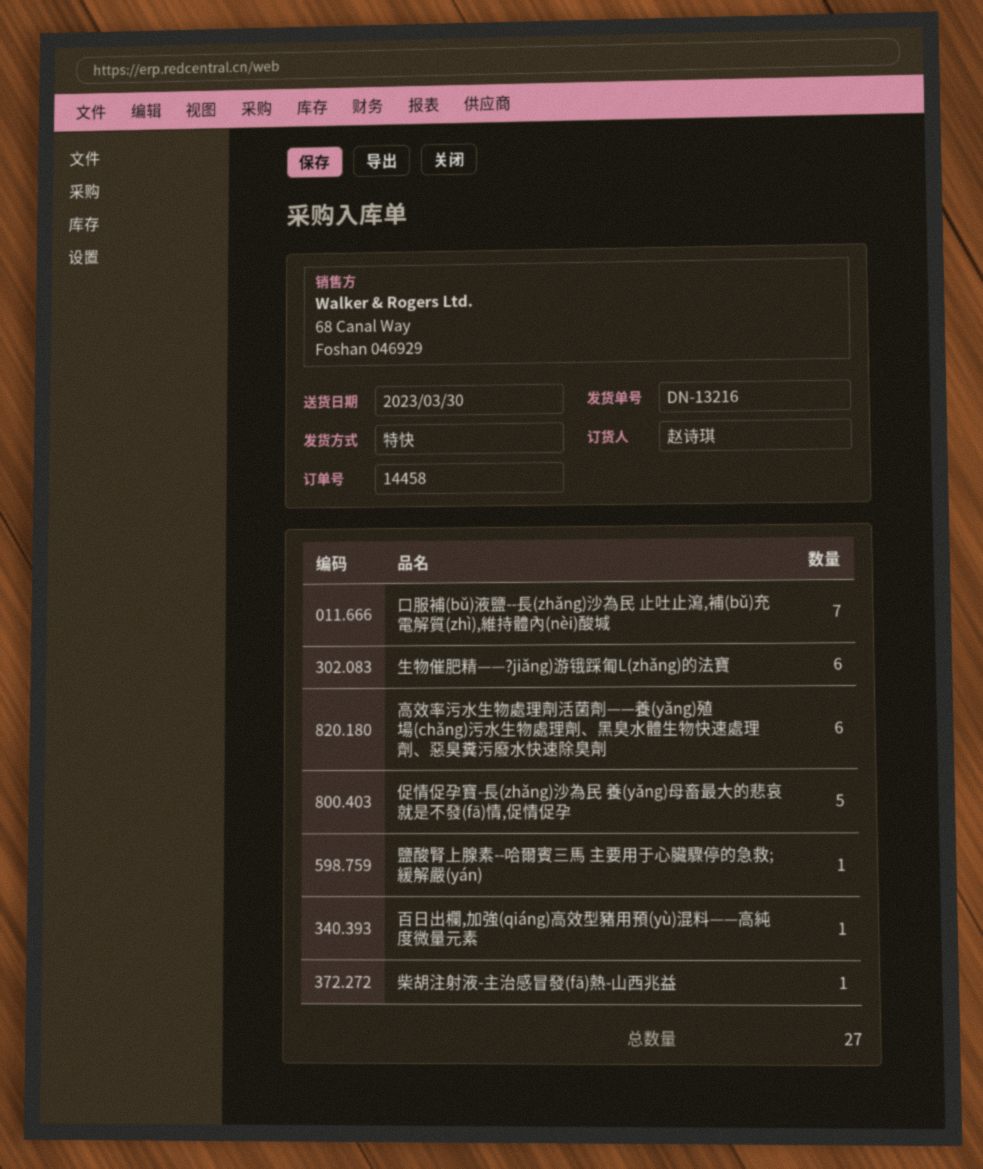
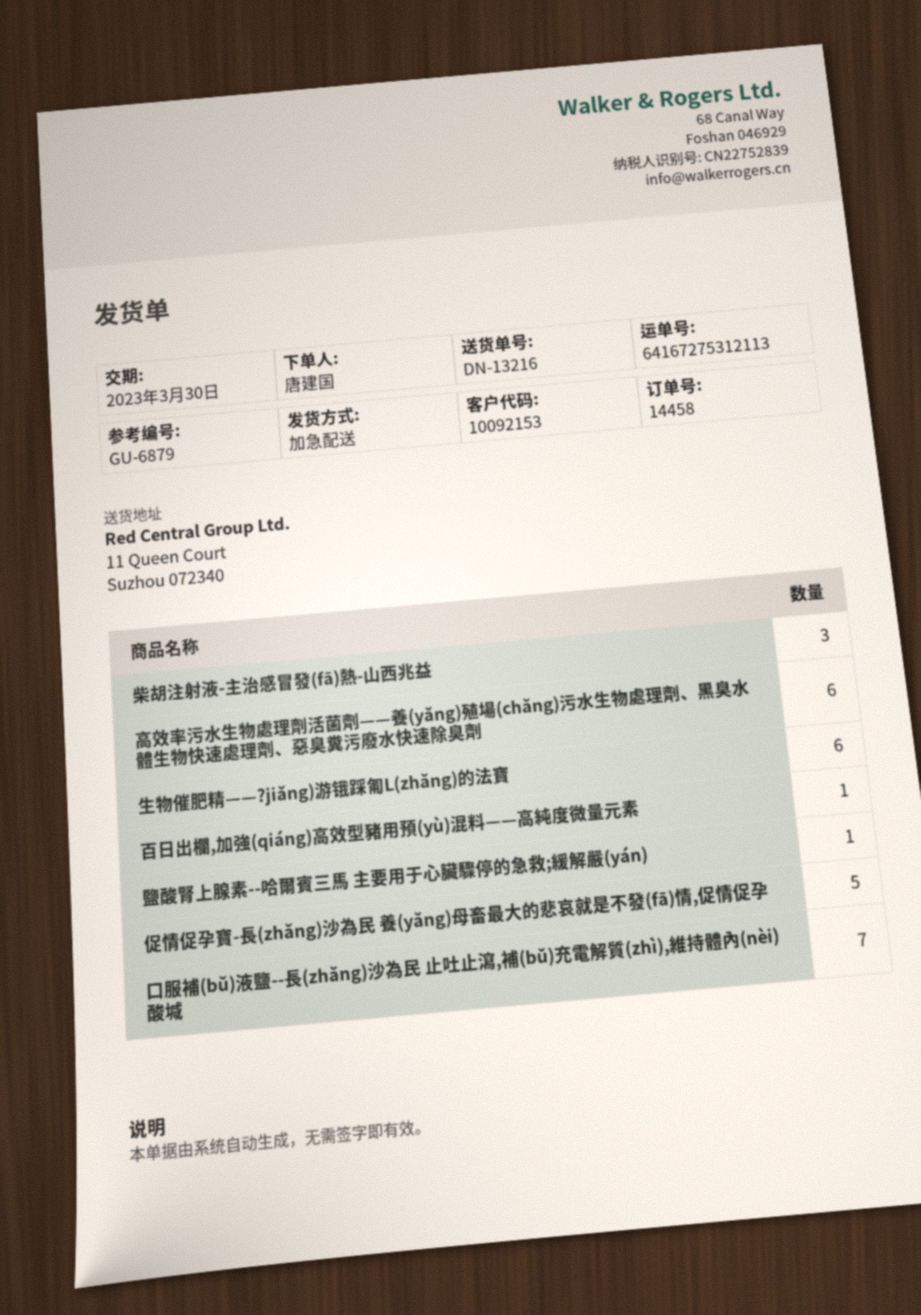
ordered by: 赵诗琪 -> 唐建国
柴胡注射液-主治感冒發(fā)熱-山西兆益: 1 -> 3

